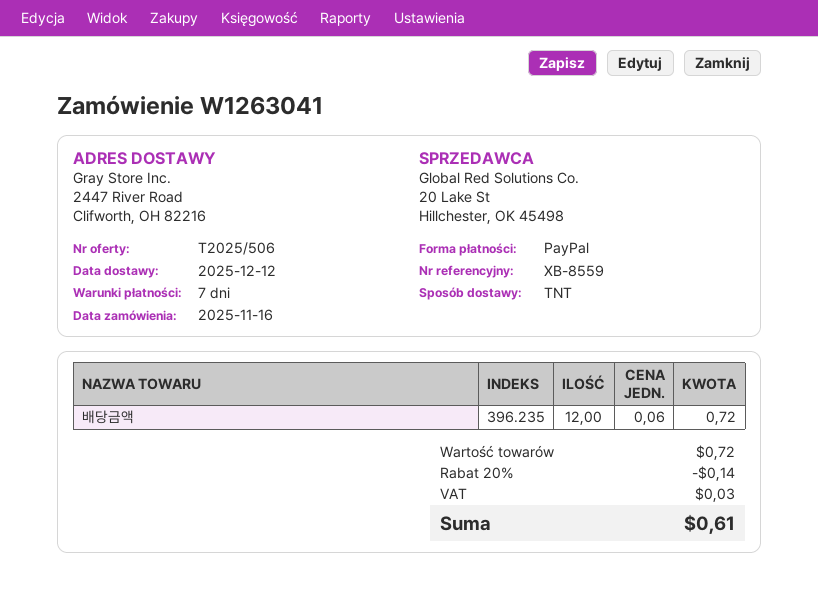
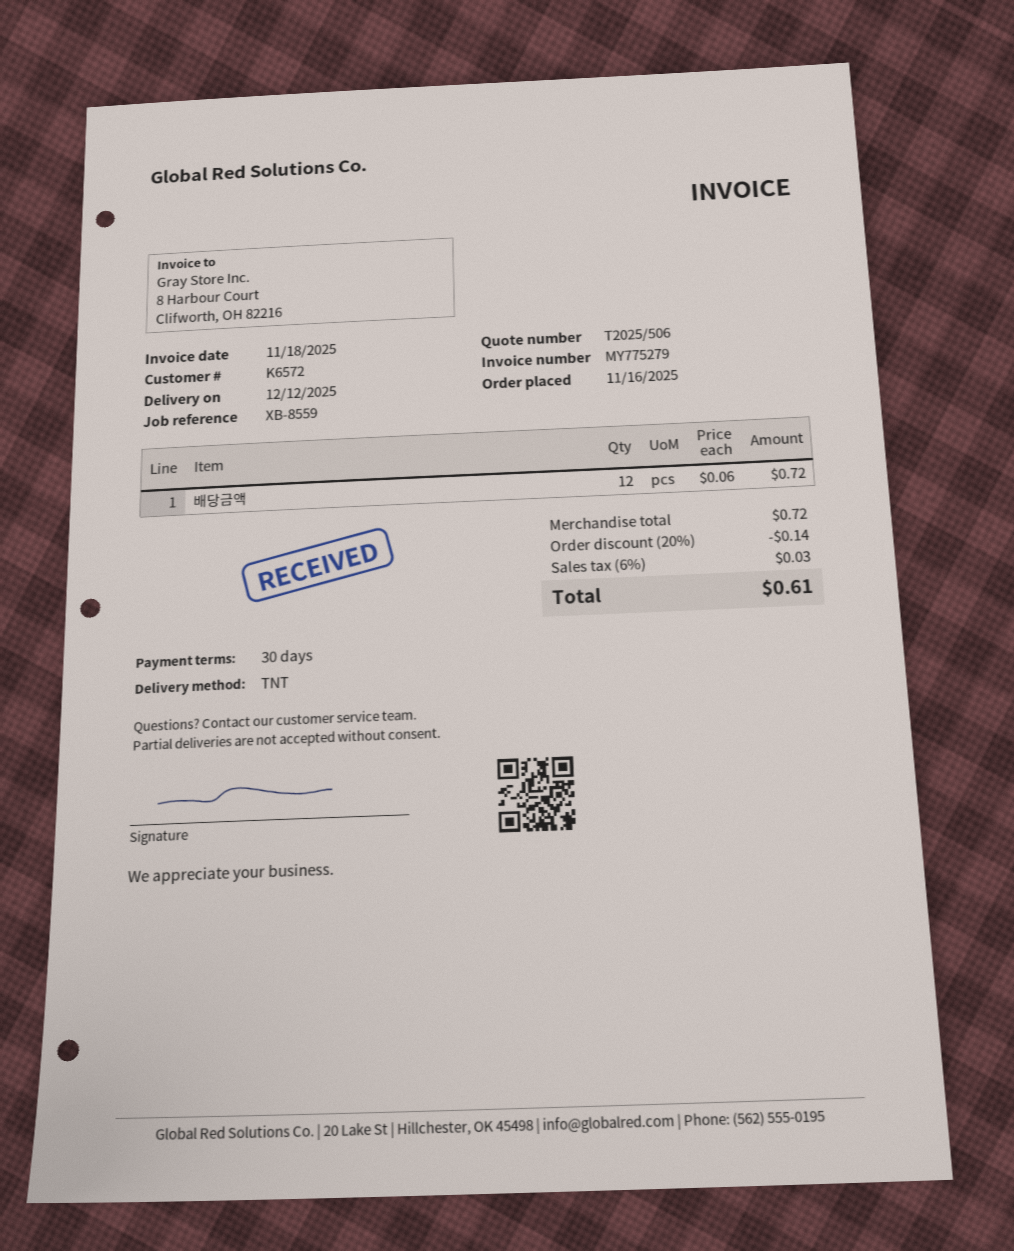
payment terms: 7 days -> 30 days

